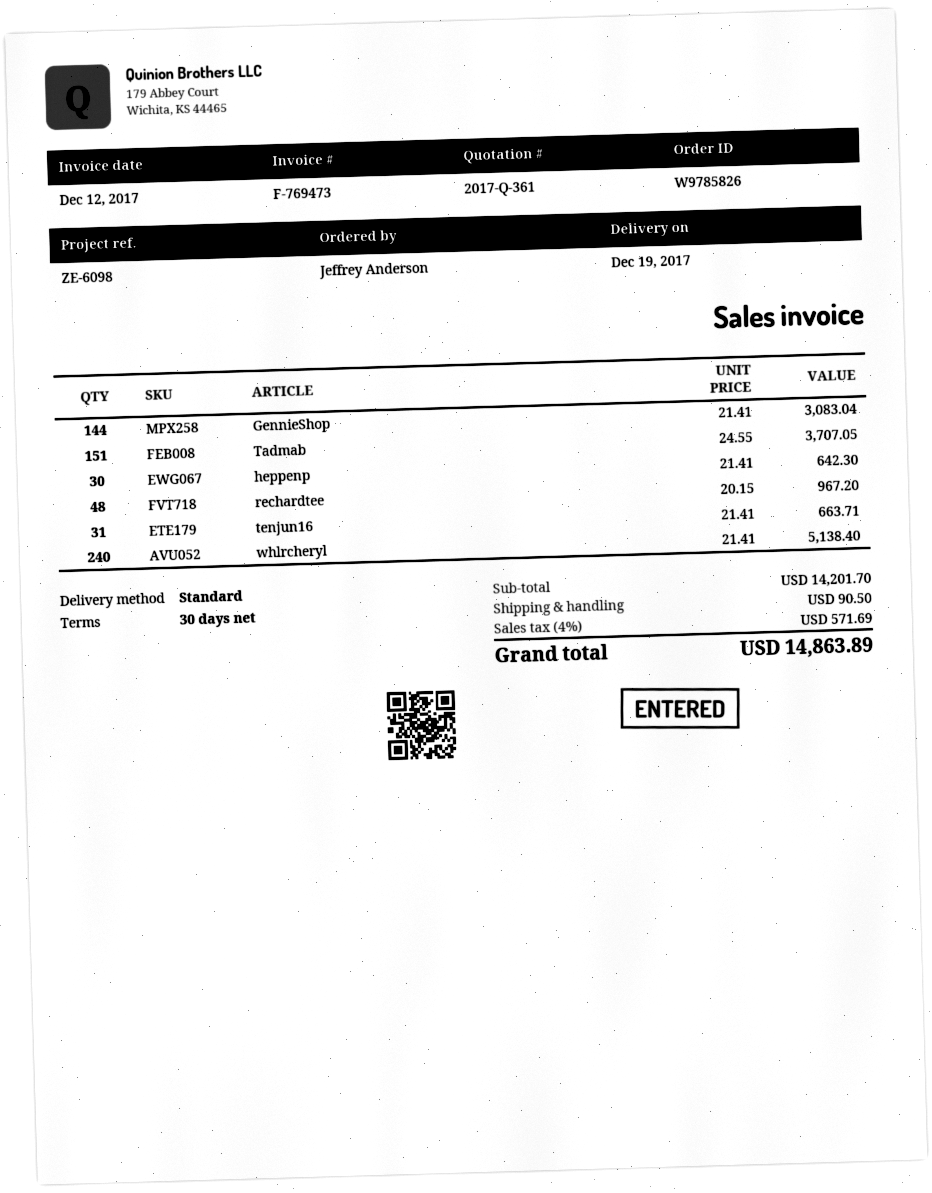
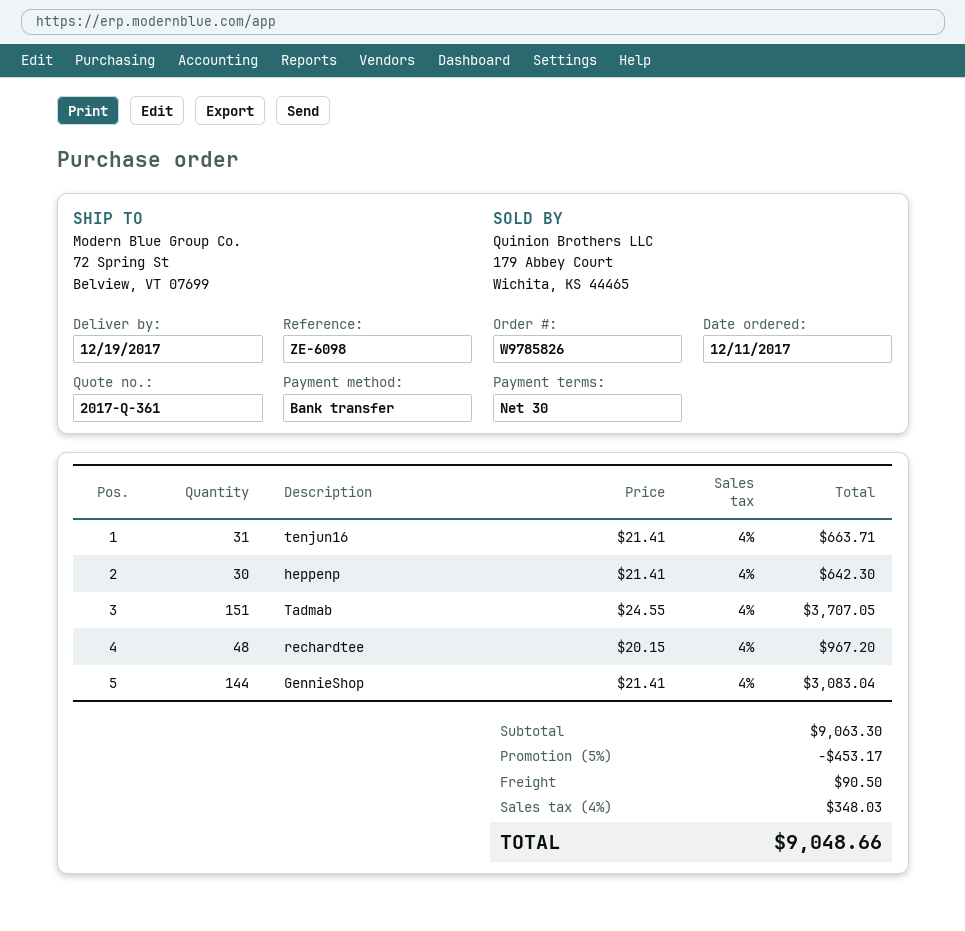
whlrcheryl: 240 x 21.41 = 5138.40 -> none
subtotal: 14201.70 -> 9063.30
discount: none -> 5% = 453.17
tax: 4% = 571.69 -> 4% = 348.03
total: 14863.89 -> 9048.66

